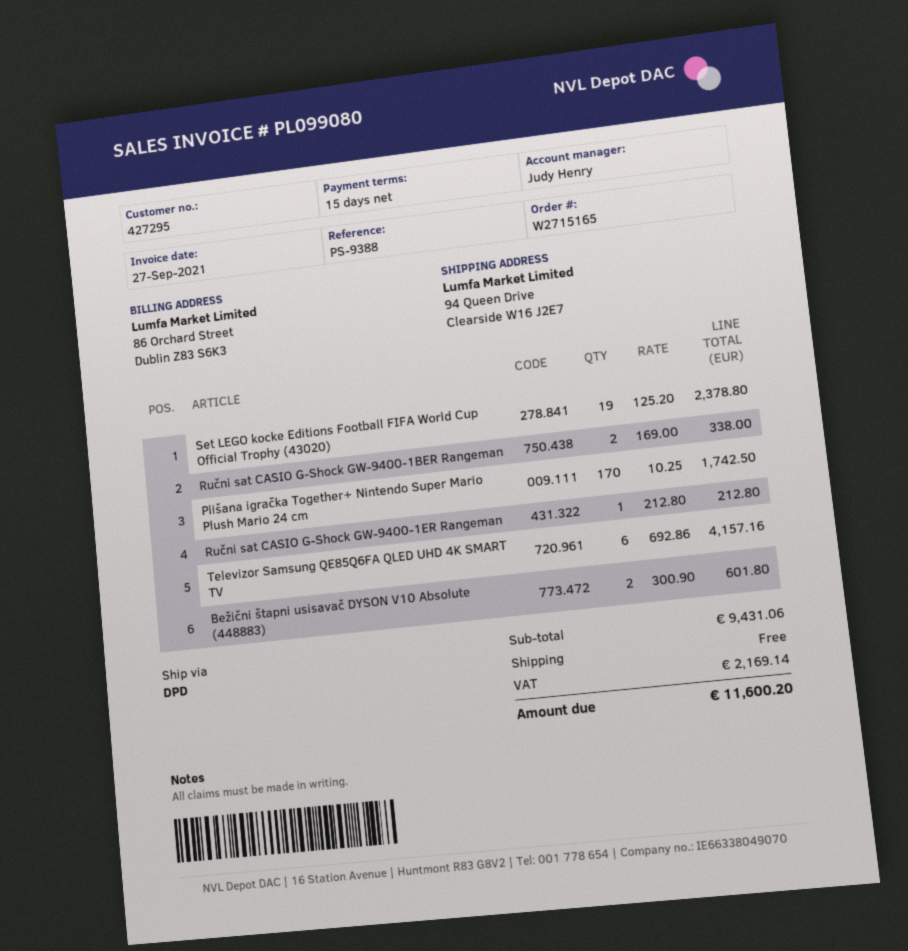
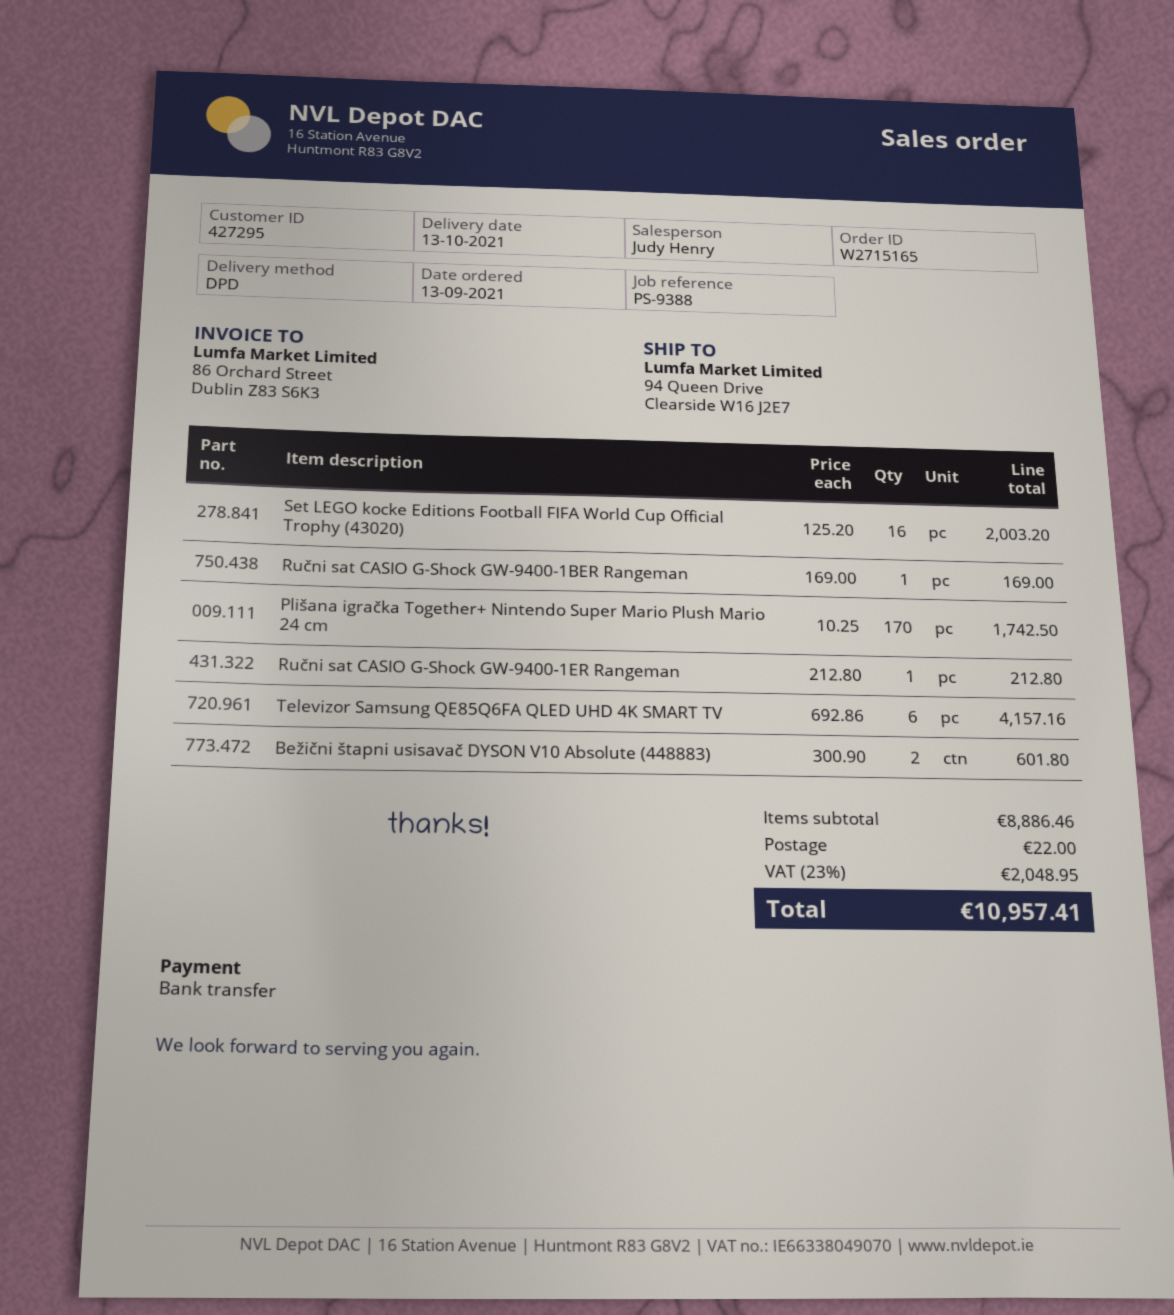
Set LEGO kocke Editions Football FIFA World Cup Official Trophy (43020): 19 x 125.20 = 2378.80 -> 16 x 125.20 = 2003.20
Ručni sat CASIO G-Shock GW-9400-1BER Rangeman: 2 x 169.00 = 338.00 -> 1 x 169.00 = 169.00
subtotal: 9431.06 -> 8886.46
shipping: 0.00 -> 22.00
tax: 2169.14 -> 2048.95
total: 11600.20 -> 10957.41

